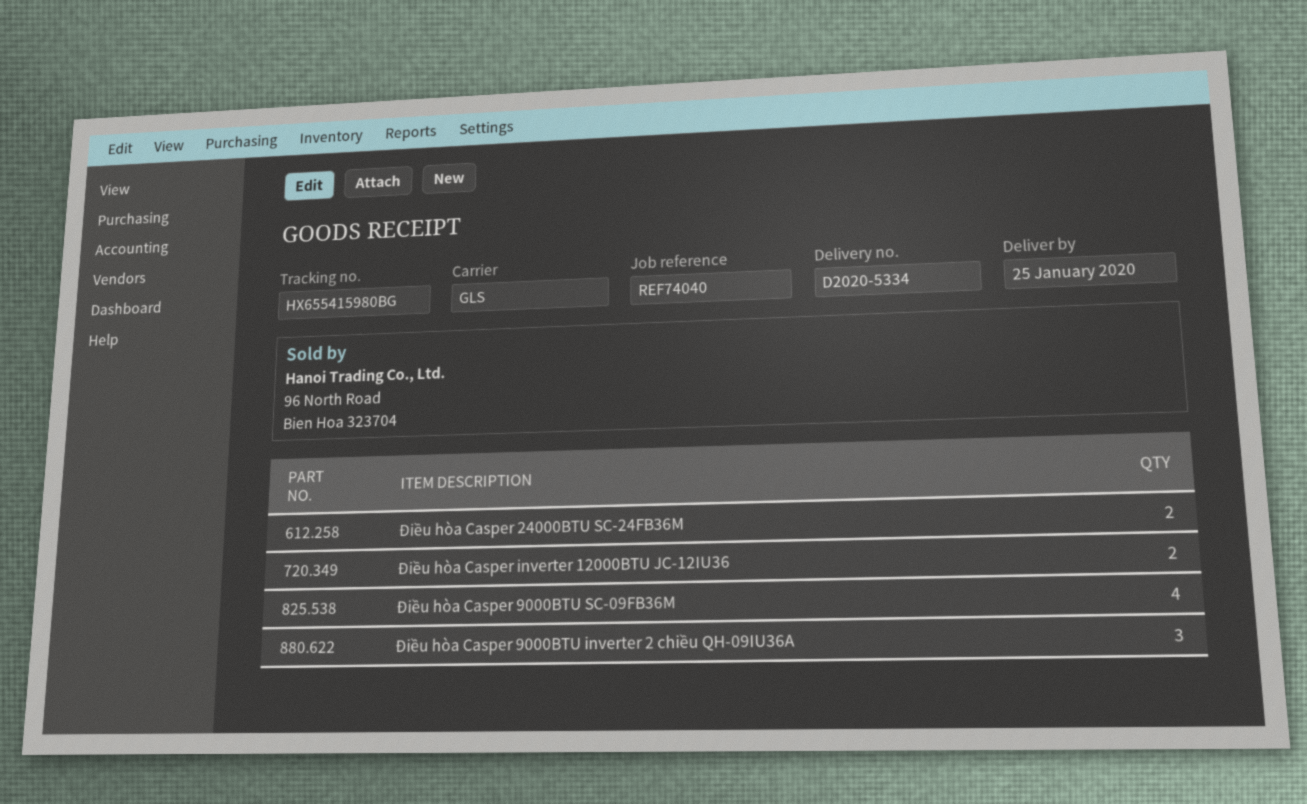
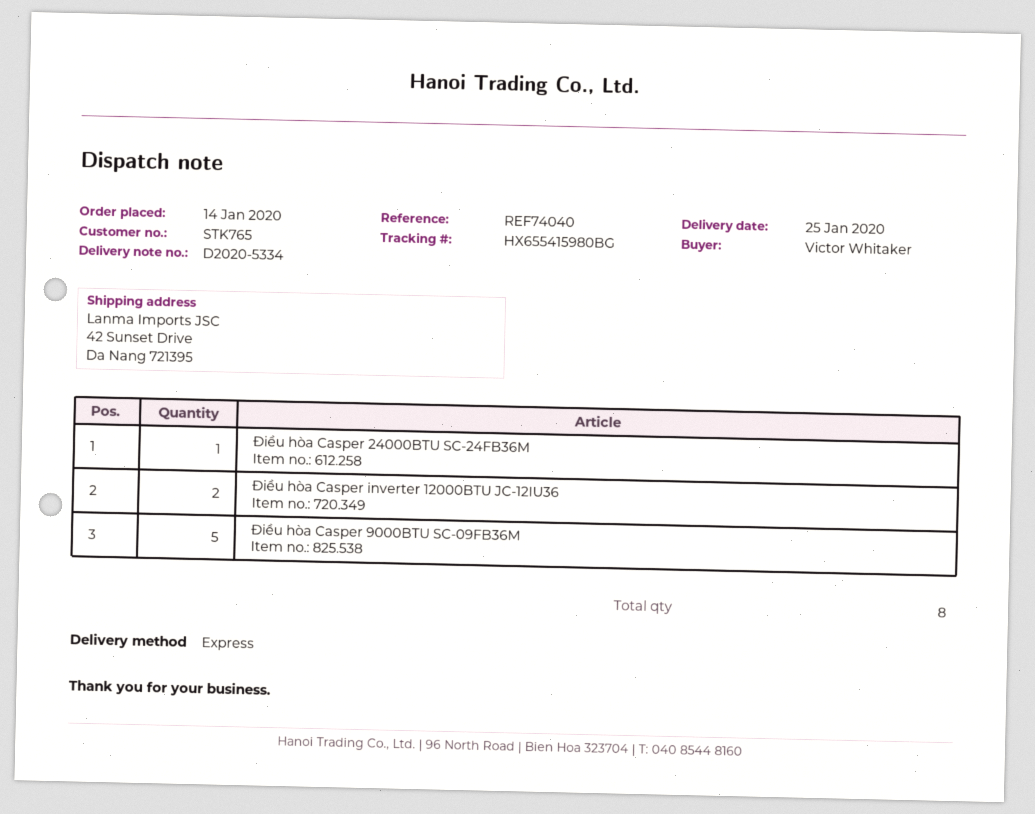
shipping method: GLS -> express
Điều hòa Casper 24000BTU SC-24FB36M: 2 -> 1
Điều hòa Casper 9000BTU SC-09FB36M: 4 -> 5
Điều hòa Casper 9000BTU inverter 2 chiều QH-09IU36A: 3 -> none

